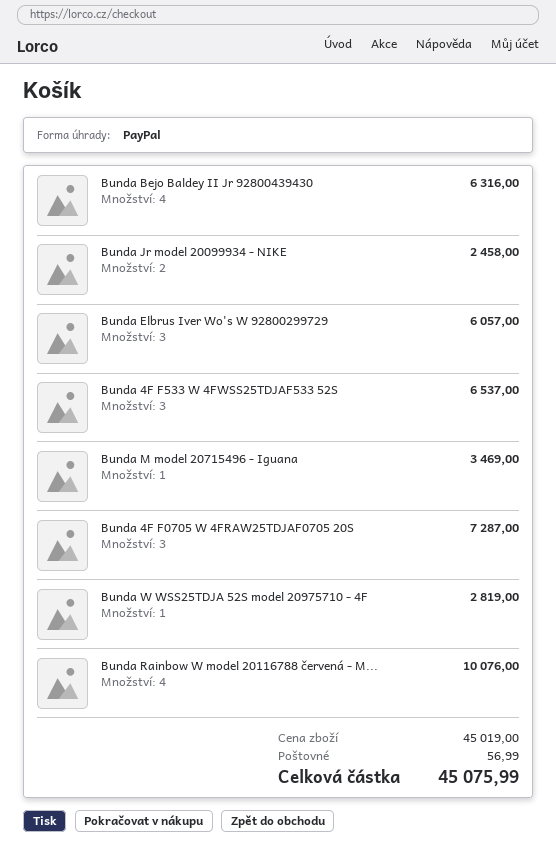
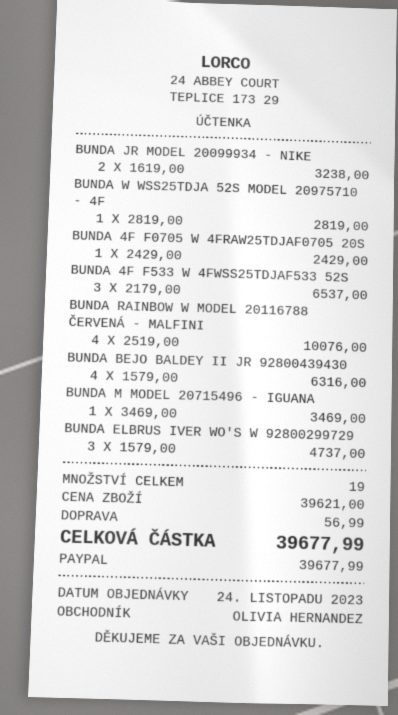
Bunda Jr model 20099934 - NIKE: 2 for 2458.00 -> 2 for 3238.00
Bunda Elbrus Iver Wo's W 92800299729: 3 for 6057.00 -> 3 for 4737.00
Bunda 4F F0705 W 4FRAW25TDJAF0705 20S: 3 for 7287.00 -> 1 for 2429.00
subtotal: 45019.00 -> 39621.00
total: 45075.99 -> 39677.99

